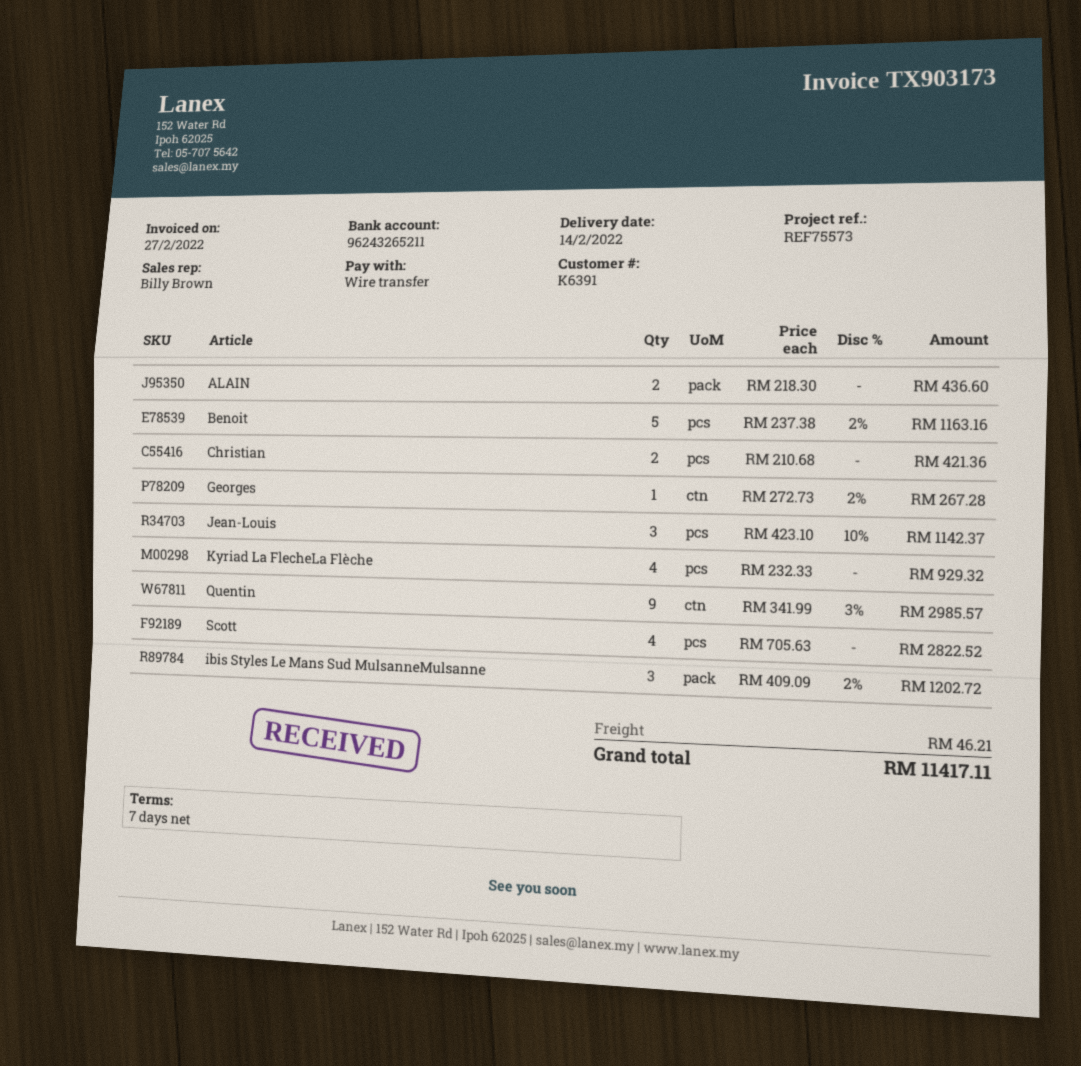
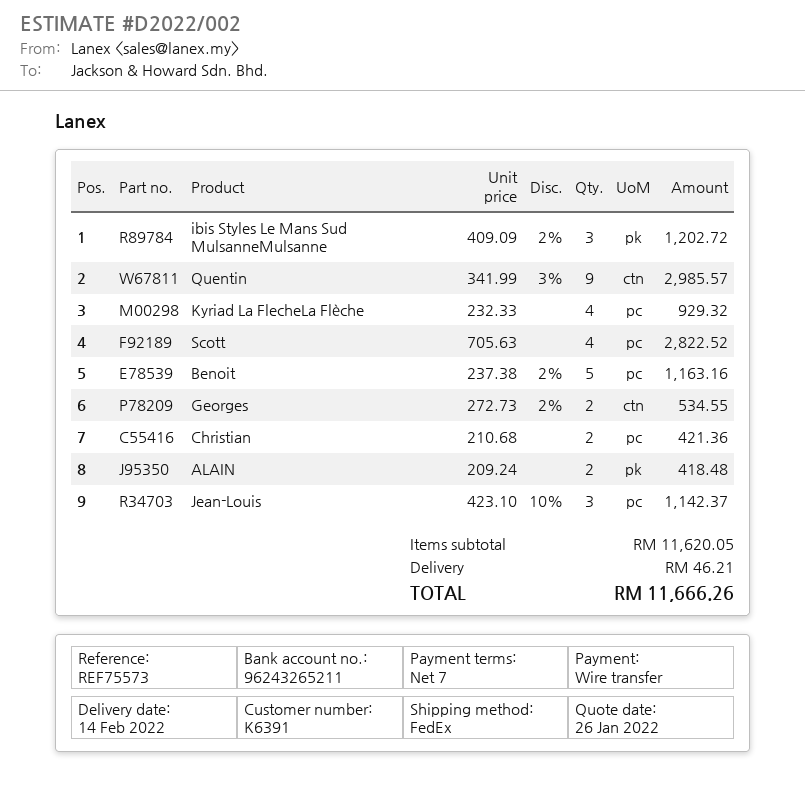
ALAIN: 2 x 218.30 = 436.60 -> 2 x 209.24 = 418.48
Georges: 1 x 272.73 - 2% = 267.28 -> 2 x 272.73 - 2% = 534.55
total: 11417.11 -> 11666.26

